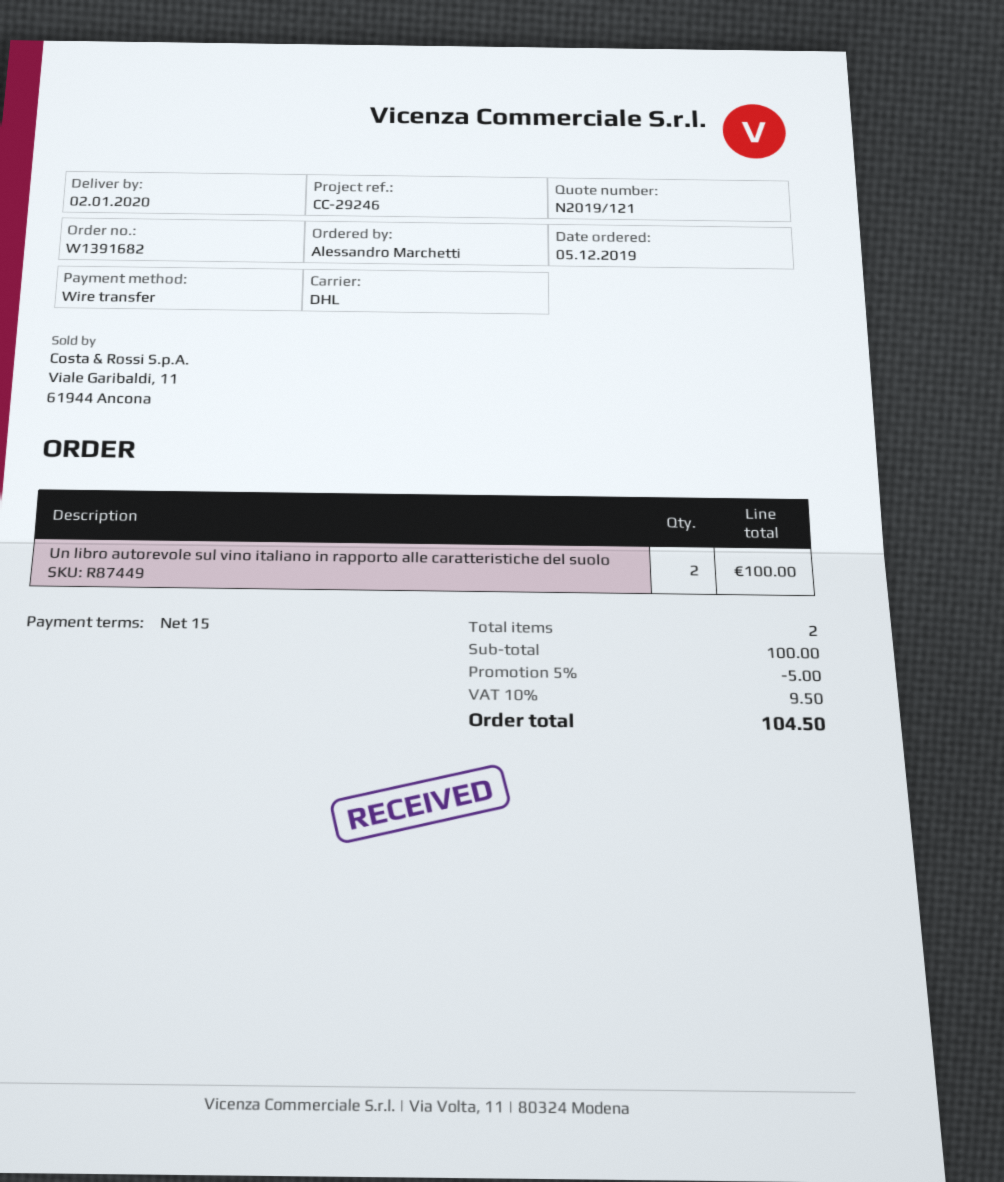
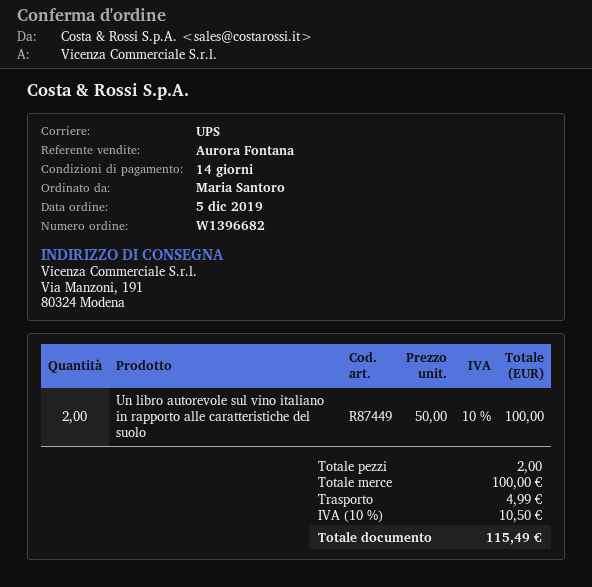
order number: W1391682 -> W1396682
payment terms: 15 days -> 14 days
ordered by: Alessandro Marchetti -> Maria Santoro
shipping method: DHL -> UPS
discount: 5% = 5.00 -> none
shipping: none -> 4.99
tax: 10% = 9.50 -> 10% = 10.50
total: 104.50 -> 115.49

